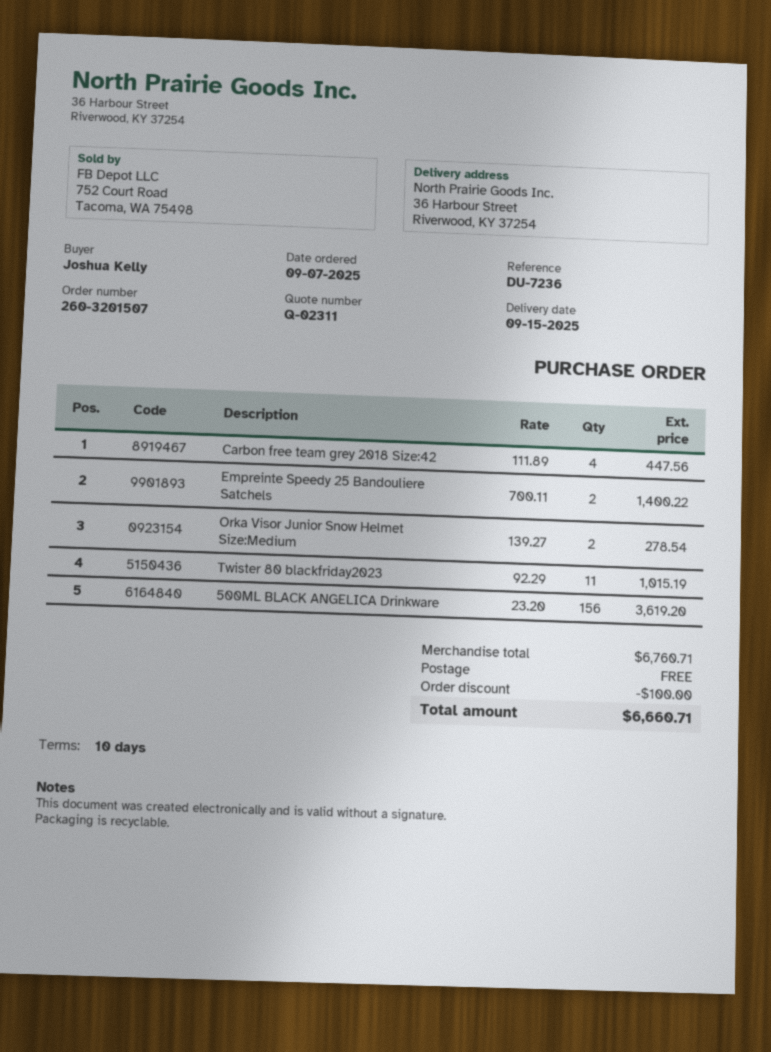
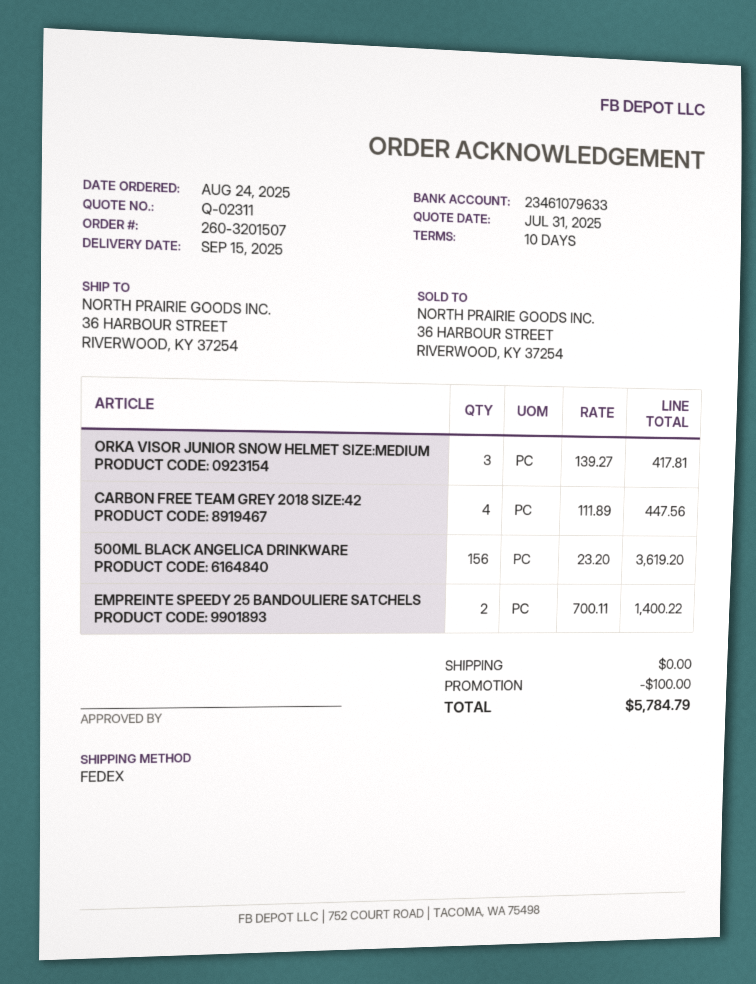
order date: 2025-09-07 -> 2025-08-24
Orka Visor Junior Snow Helmet Size:Medium: 2 x 139.27 = 278.54 -> 3 x 139.27 = 417.81
Twister 80 blackfriday2023: 11 x 92.29 = 1015.19 -> none
total: 6660.71 -> 5784.79

